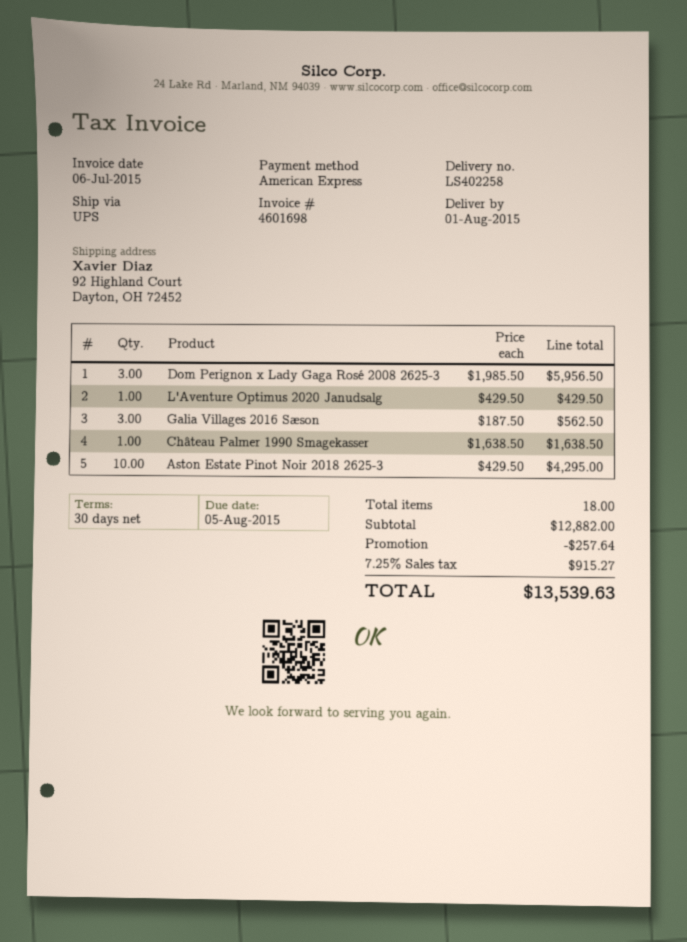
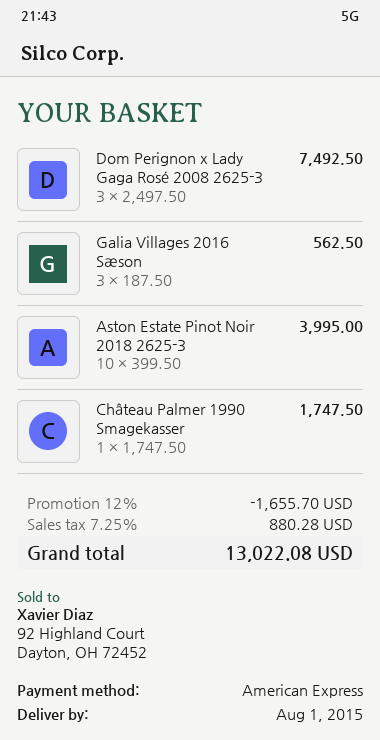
Dom Perignon x Lady Gaga Rosé 2008 2625-3: 3 x 1985.50 = 5956.50 -> 3 x 2497.50 = 7492.50
L'Aventure Optimus 2020 Janudsalg: 1 x 429.50 = 429.50 -> none
Château Palmer 1990 Smagekasser: 1 x 1638.50 = 1638.50 -> 1 x 1747.50 = 1747.50
Aston Estate Pinot Noir 2018 2625-3: 10 x 429.50 = 4295.00 -> 10 x 399.50 = 3995.00
discount: 257.64 -> 1655.70
tax: 7.25% = 915.27 -> 7.25% = 880.28
total: 13539.63 -> 13022.08

